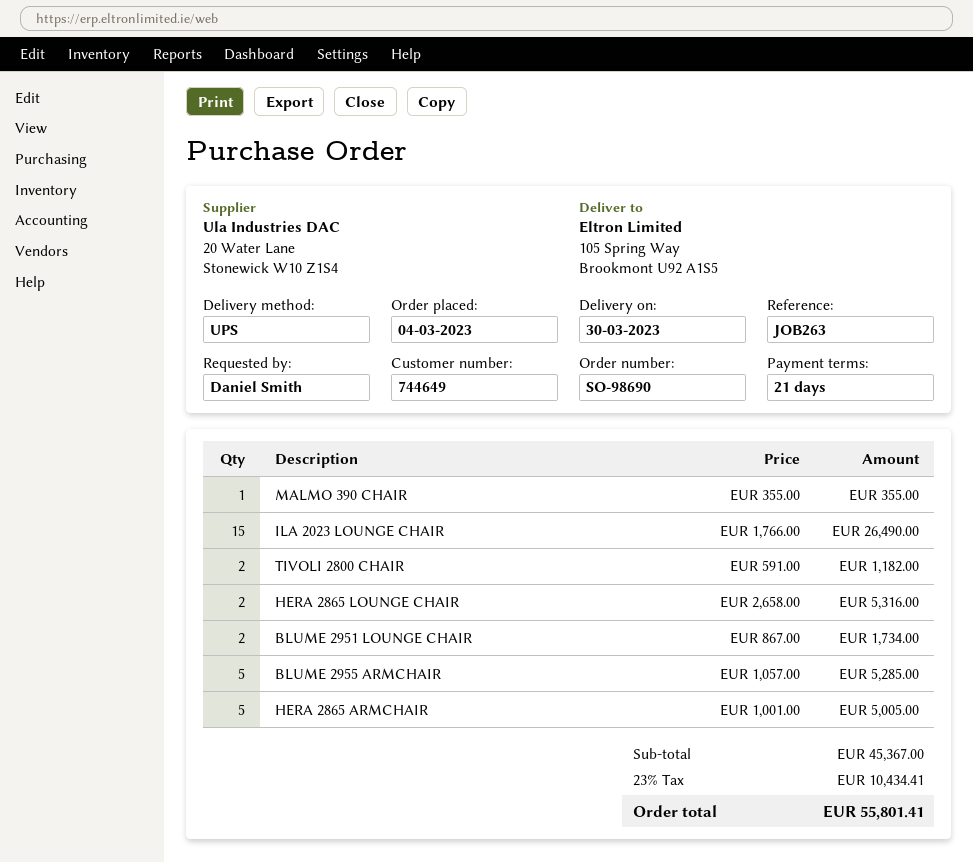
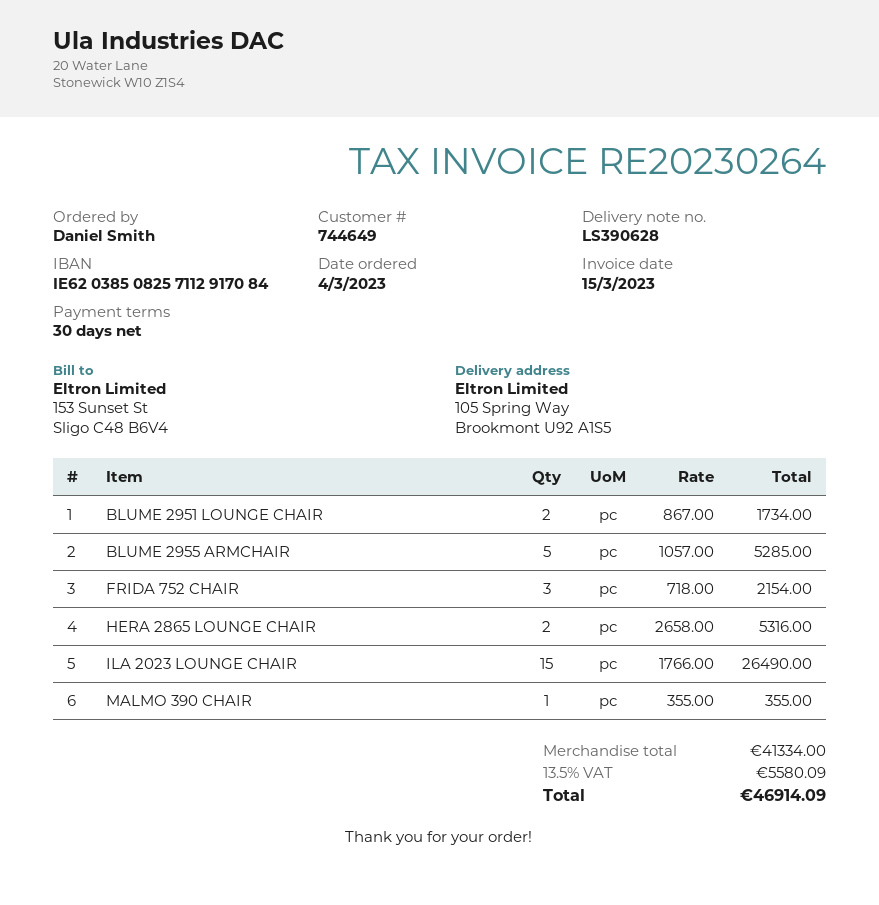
payment terms: 21 days -> 30 days
TIVOLI 2800 CHAIR: 2 x 591.00 = 1182.00 -> none
HERA 2865 ARMCHAIR: 5 x 1001.00 = 5005.00 -> none
FRIDA 752 CHAIR: none -> 3 x 718.00 = 2154.00
subtotal: 45367.00 -> 41334.00
tax: 23% = 10434.41 -> 13.5% = 5580.09
total: 55801.41 -> 46914.09

